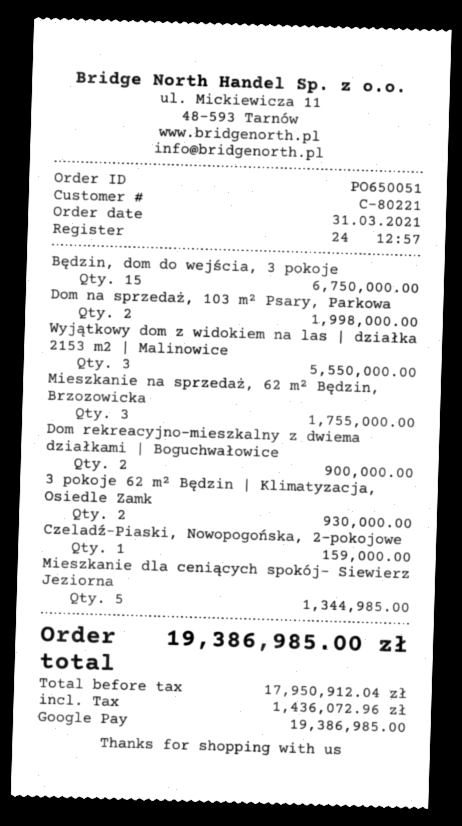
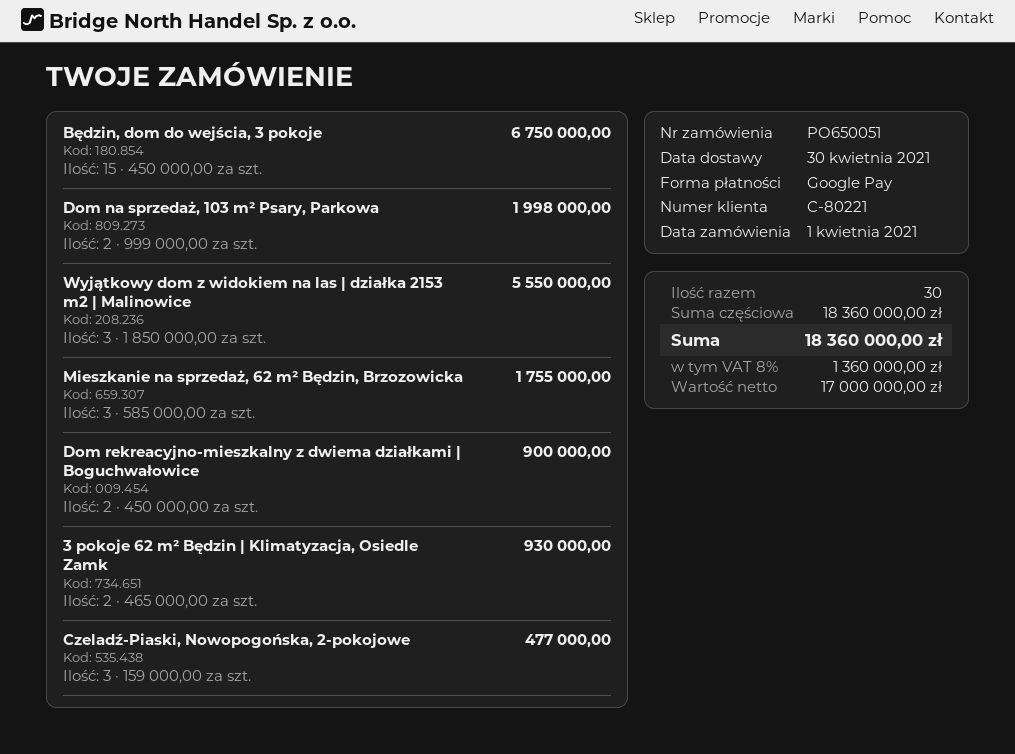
order date: 2021-03-31 -> 2021-04-01
Czeladź-Piaski, Nowopogońska, 2-pokojowe: 1 for 159000.00 -> 3 for 477000.00
Mieszkanie dla ceniących spokój- Siewierz Jeziorna: 5 for 1344985.00 -> none
net: 17950912.04 -> 17000000.00
tax: 1436072.96 -> 1360000.00
total: 19386985.00 -> 18360000.00

